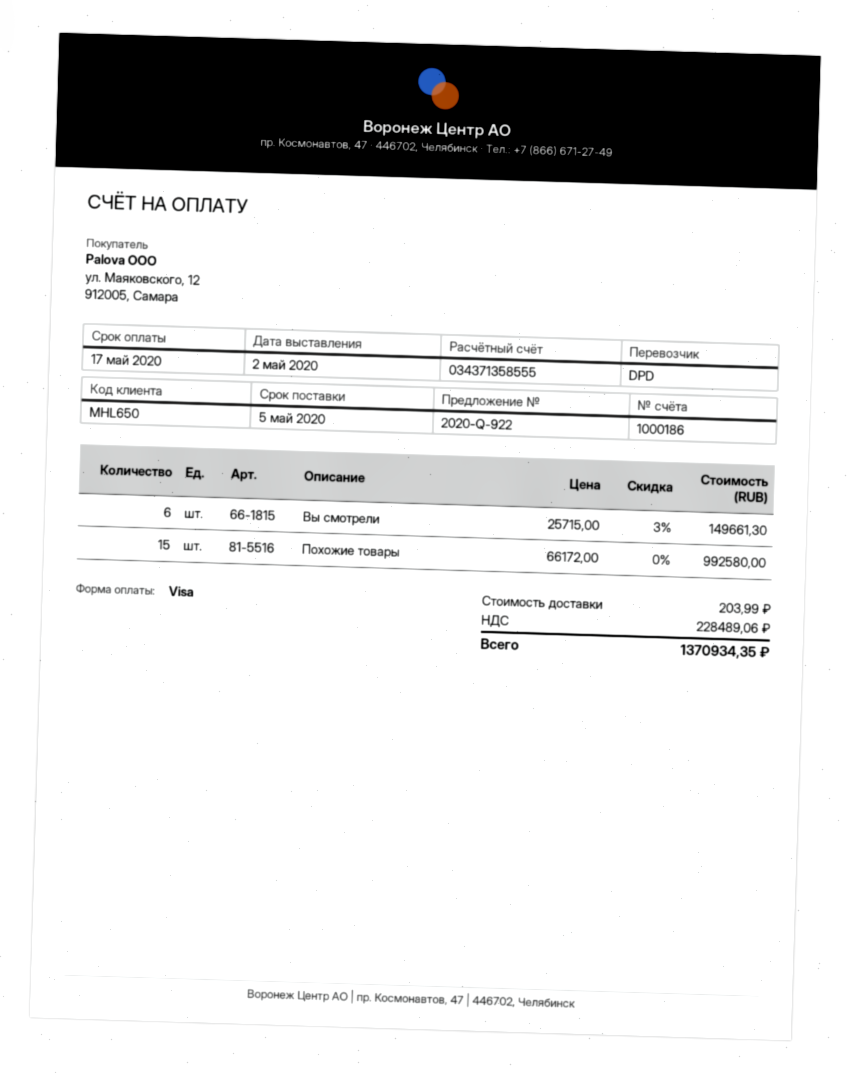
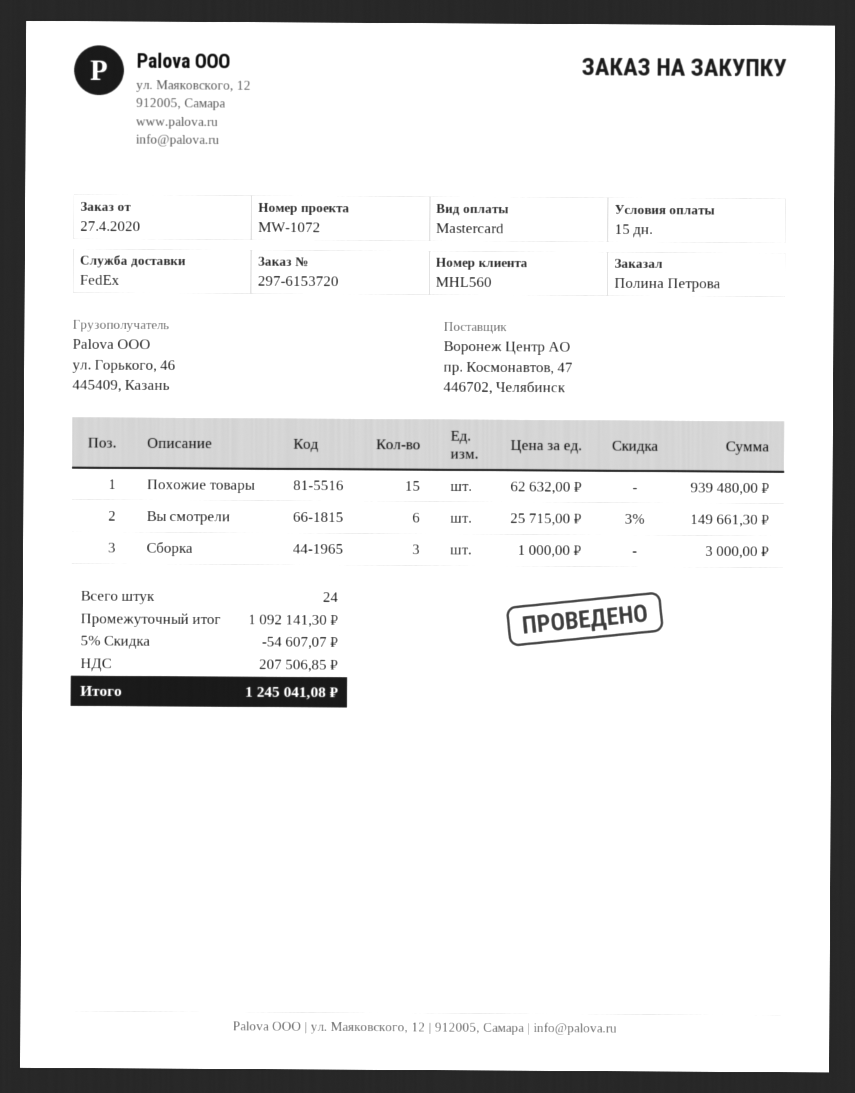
customer number: MHL650 -> MHL560
payment method: Visa -> Mastercard
shipping method: DPD -> FedEx
Похожие товары: 15 x 66172.00 = 992580.00 -> 15 x 62632.00 = 939480.00
Сборка: none -> 3 x 1000.00 = 3000.00
discount: none -> 5% = 54607.07
shipping: 203.99 -> none
tax: 228489.06 -> 207506.85
total: 1370934.35 -> 1245041.08

